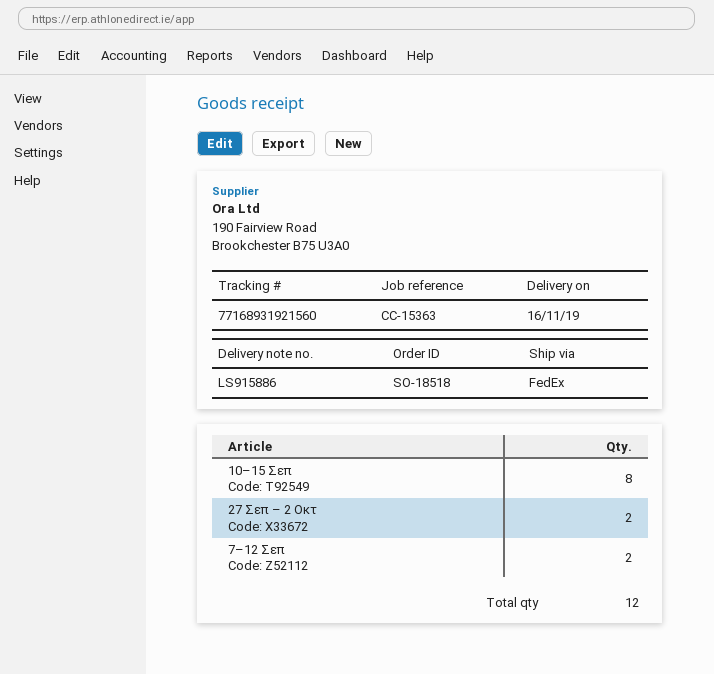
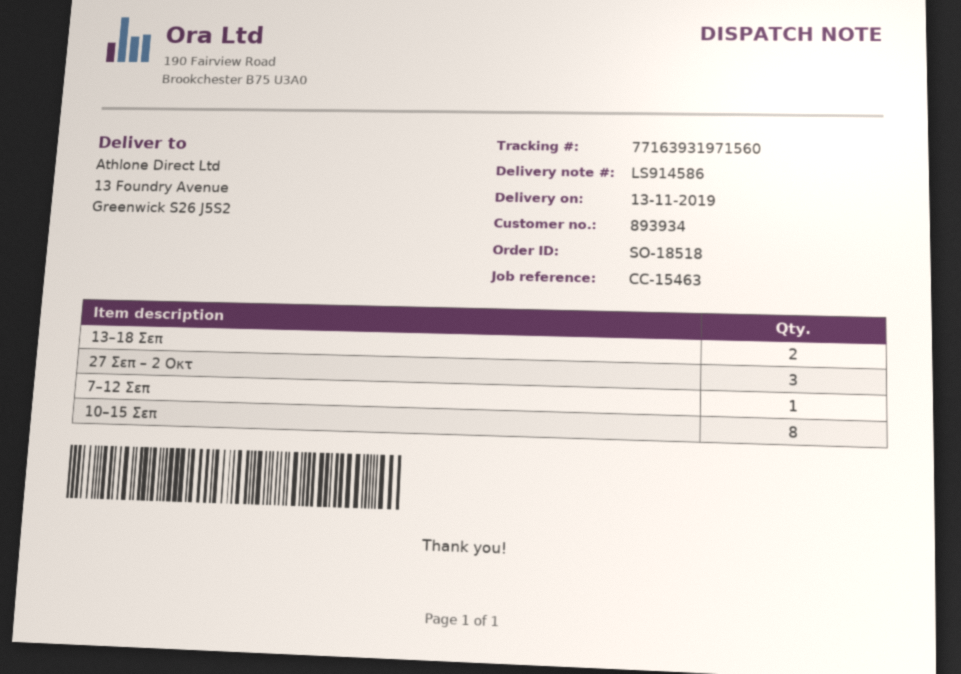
delivery note number: LS915886 -> LS914586
delivery date: 2019-11-16 -> 2019-11-13
reference: CC-15363 -> CC-15463
tracking number: 77168931921560 -> 77163931971560
27 Σεπ – 2 Οκτ: 2 -> 3
7–12 Σεπ: 2 -> 1
13–18 Σεπ: none -> 2

